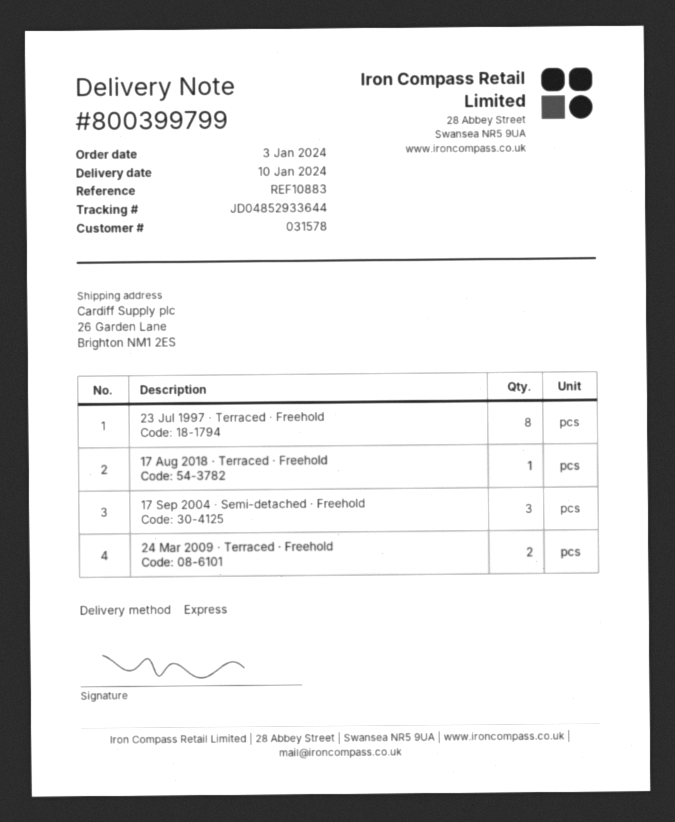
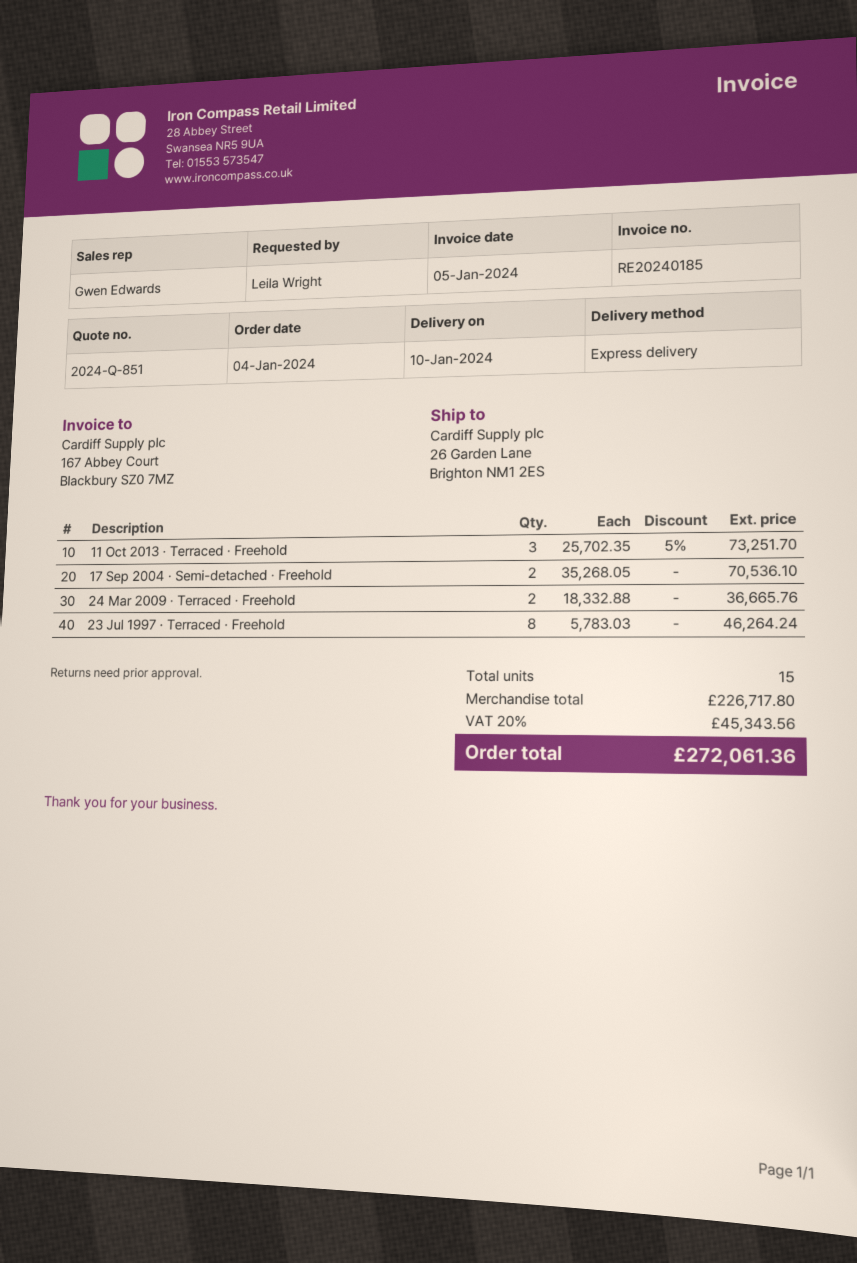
order date: 2024-01-03 -> 2024-01-04
17 Aug 2018 · Terraced · Freehold: 1 -> none
17 Sep 2004 · Semi-detached · Freehold: 3 -> 2
11 Oct 2013 · Terraced · Freehold: none -> 3

